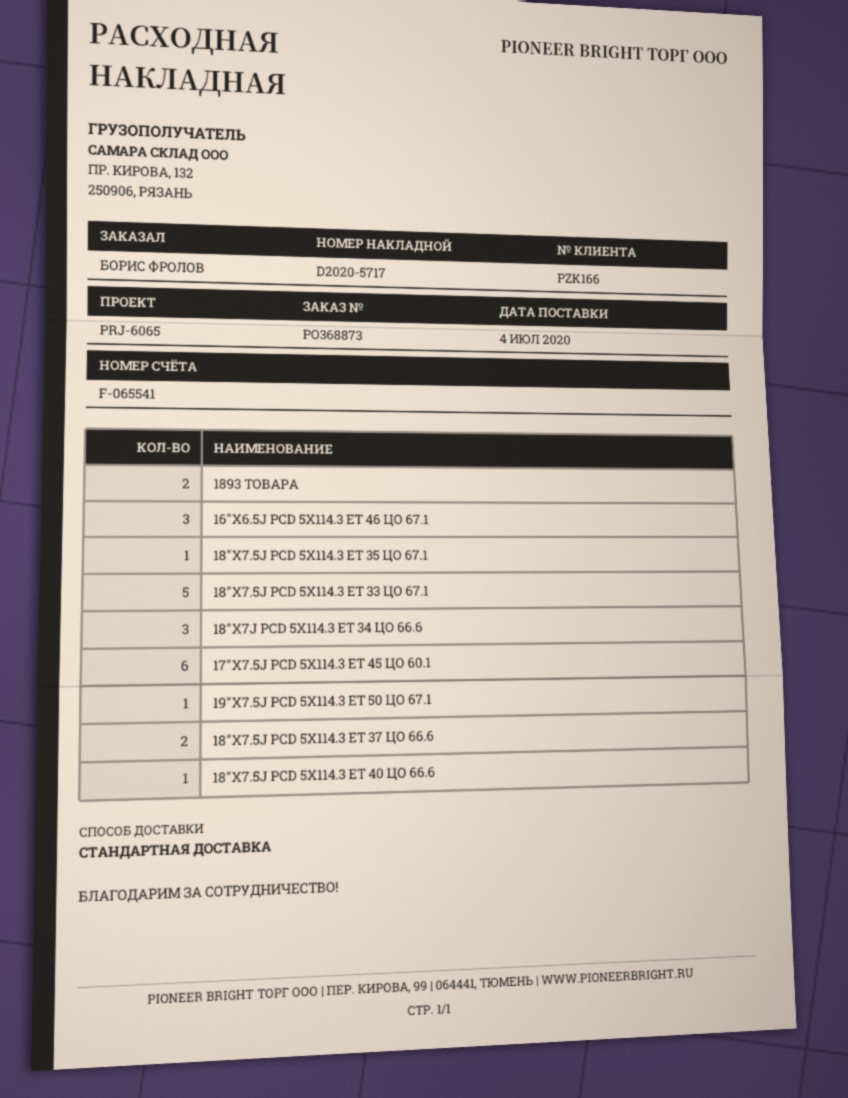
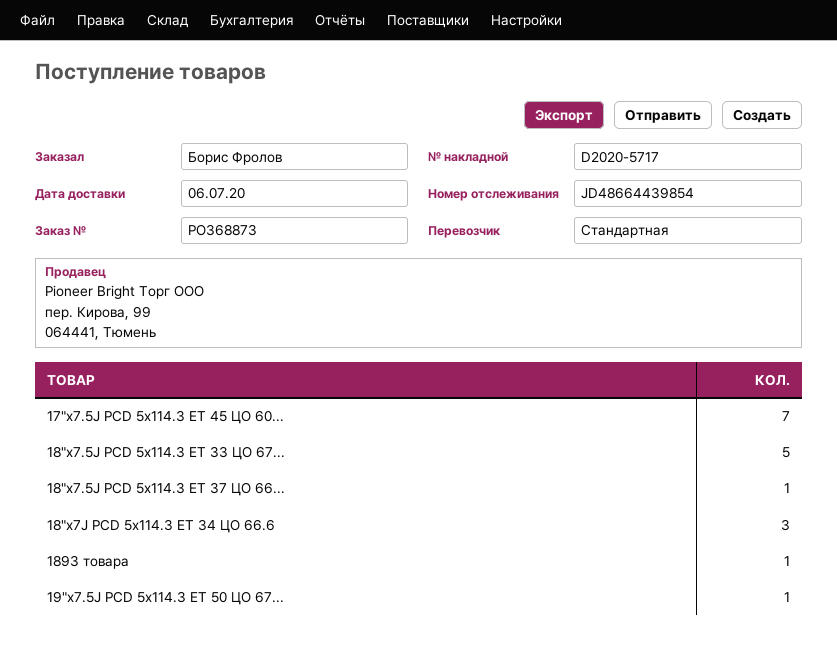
delivery date: 2020-07-04 -> 2020-07-06
1893 ТОВАРА: 2 -> 1
16"X6.5J PCD 5X114.3 ЕТ 46 ЦО 67.1: 3 -> none
18"X7.5J PCD 5X114.3 ЕТ 35 ЦО 67.1: 1 -> none
17"X7.5J PCD 5X114.3 ЕТ 45 ЦО 60.1: 6 -> 7
18"X7.5J PCD 5X114.3 ЕТ 37 ЦО 66.6: 2 -> 1
18"X7.5J PCD 5X114.3 ЕТ 40 ЦО 66.6: 1 -> none

